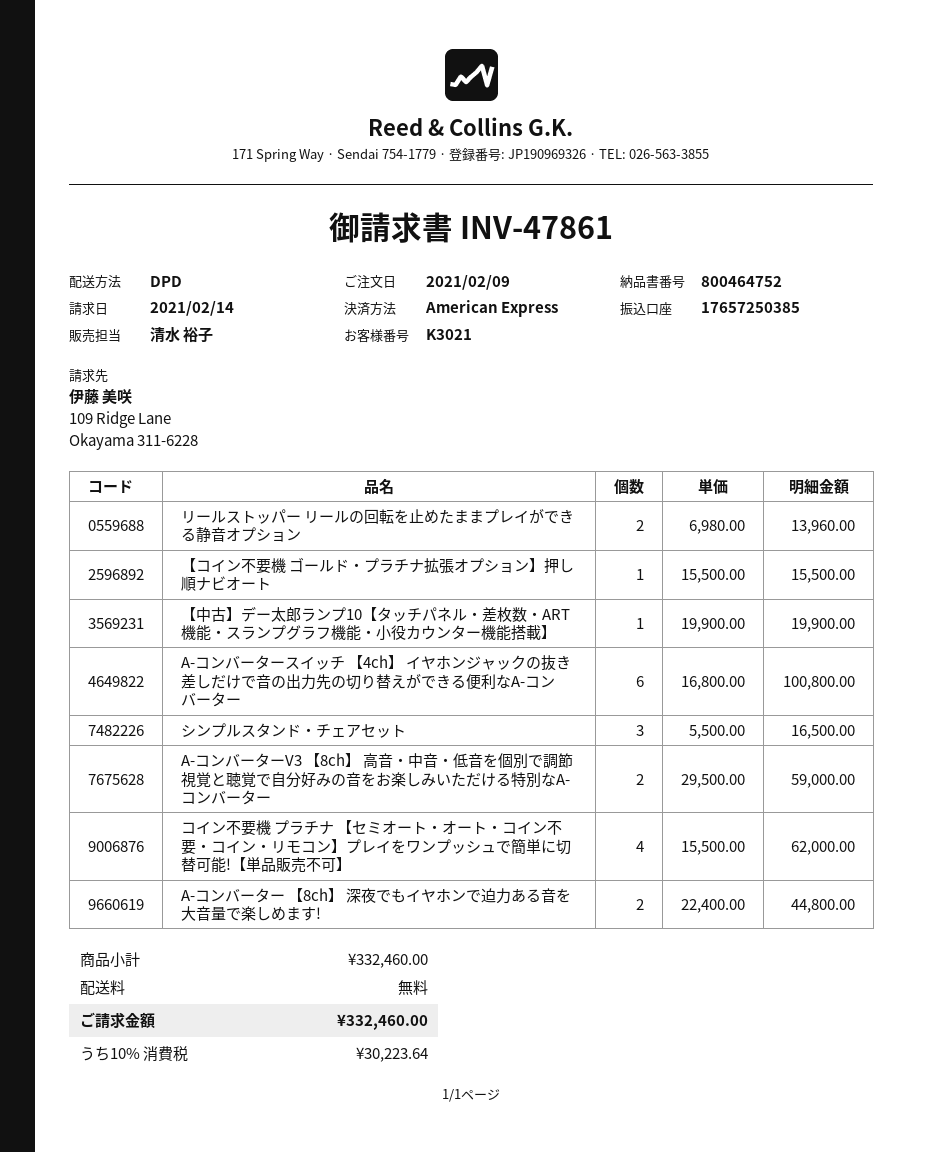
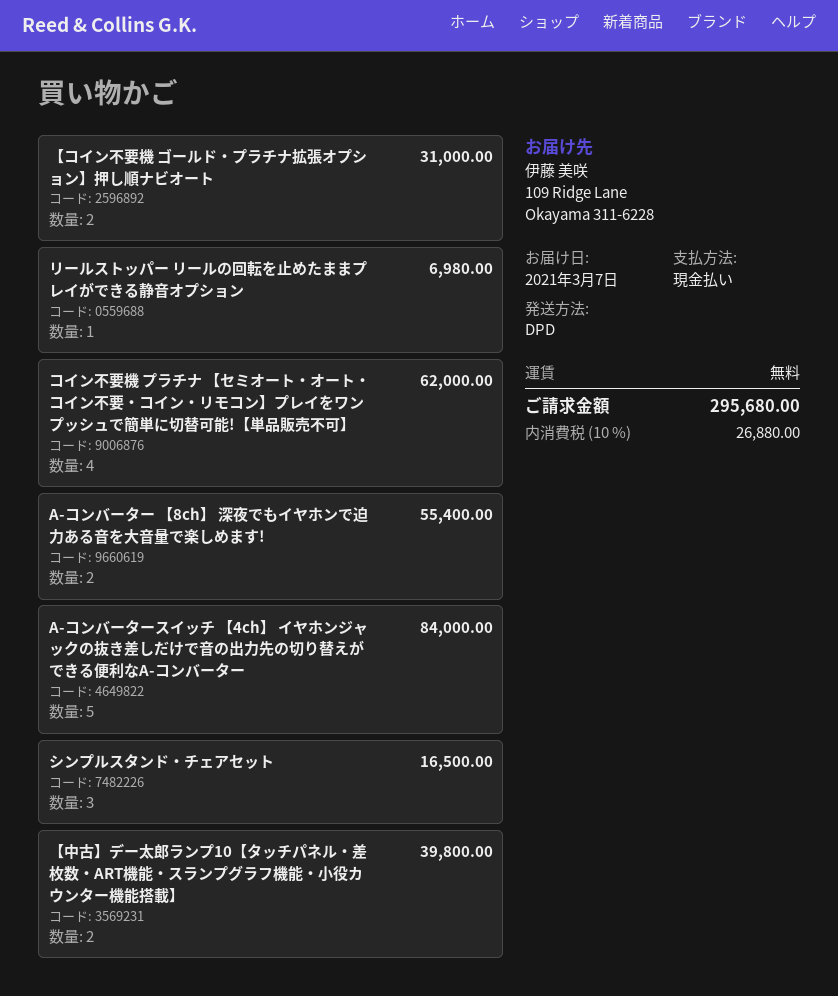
payment method: American Express -> cash
リールストッパー リールの回転を止めたままプレイができる静音オプション: 2 for 13960.00 -> 1 for 6980.00
【コイン不要機 ゴールド・プラチナ拡張オプション】押し順ナビオート: 1 for 15500.00 -> 2 for 31000.00
【中古】デー太郎ランプ10【タッチパネル・差枚数・ART機能・スランプグラフ機能・小役カウンター機能搭載】: 1 for 19900.00 -> 2 for 39800.00
A-コンバータースイッチ 【4ch】 イヤホンジャックの抜き差しだけで音の出力先の切り替えができる便利なA-コンバーター: 6 for 100800.00 -> 5 for 84000.00
A-コンバーターV3 【8ch】 高音・中音・低音を個別で調節 視覚と聴覚で自分好みの音をお楽しみいただける特別なA-コンバーター: 2 for 59000.00 -> none
A-コンバーター 【8ch】 深夜でもイヤホンで迫力ある音を大音量で楽しめます!: 2 for 44800.00 -> 2 for 55400.00
tax: 10% = 30223.64 -> 10% = 26880.00
total: 332460.00 -> 295680.00

